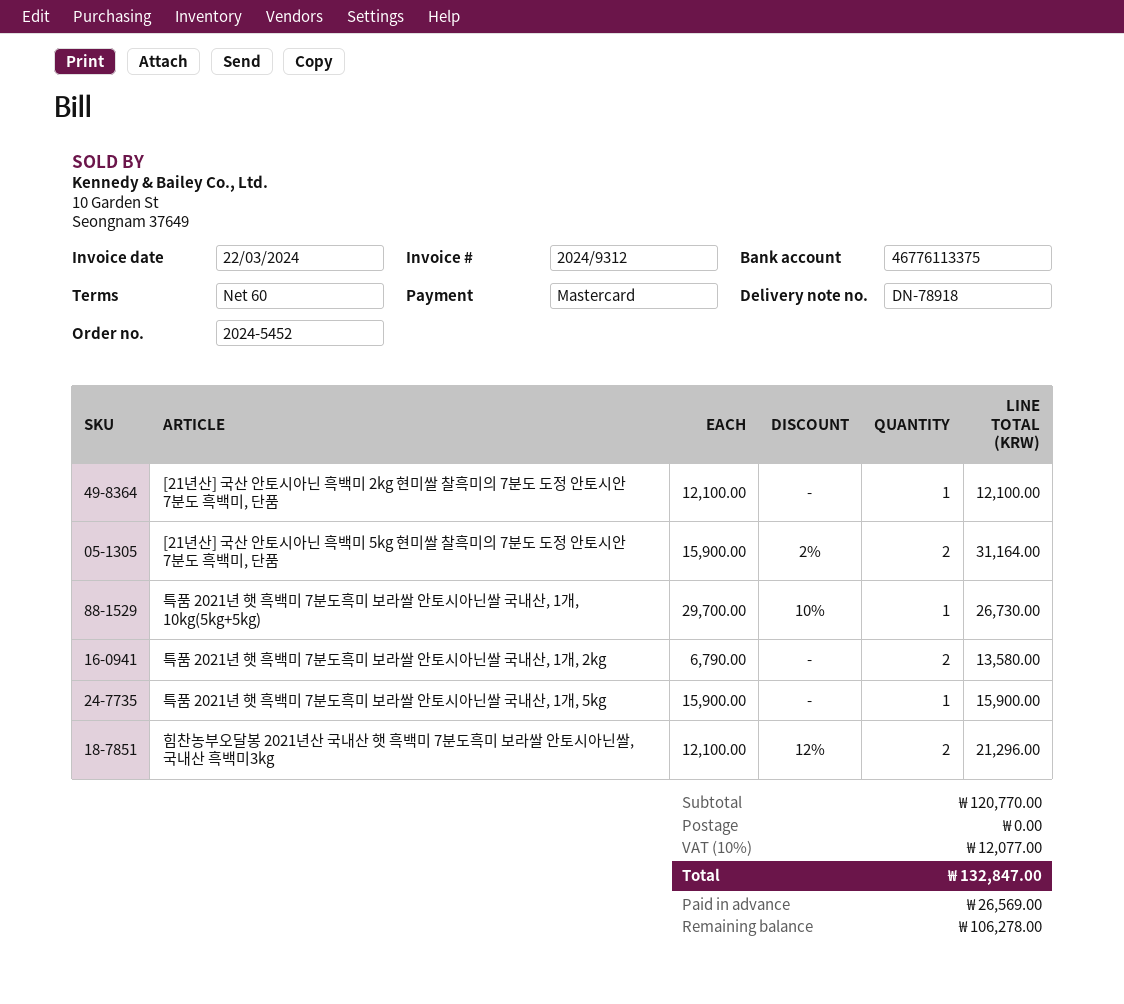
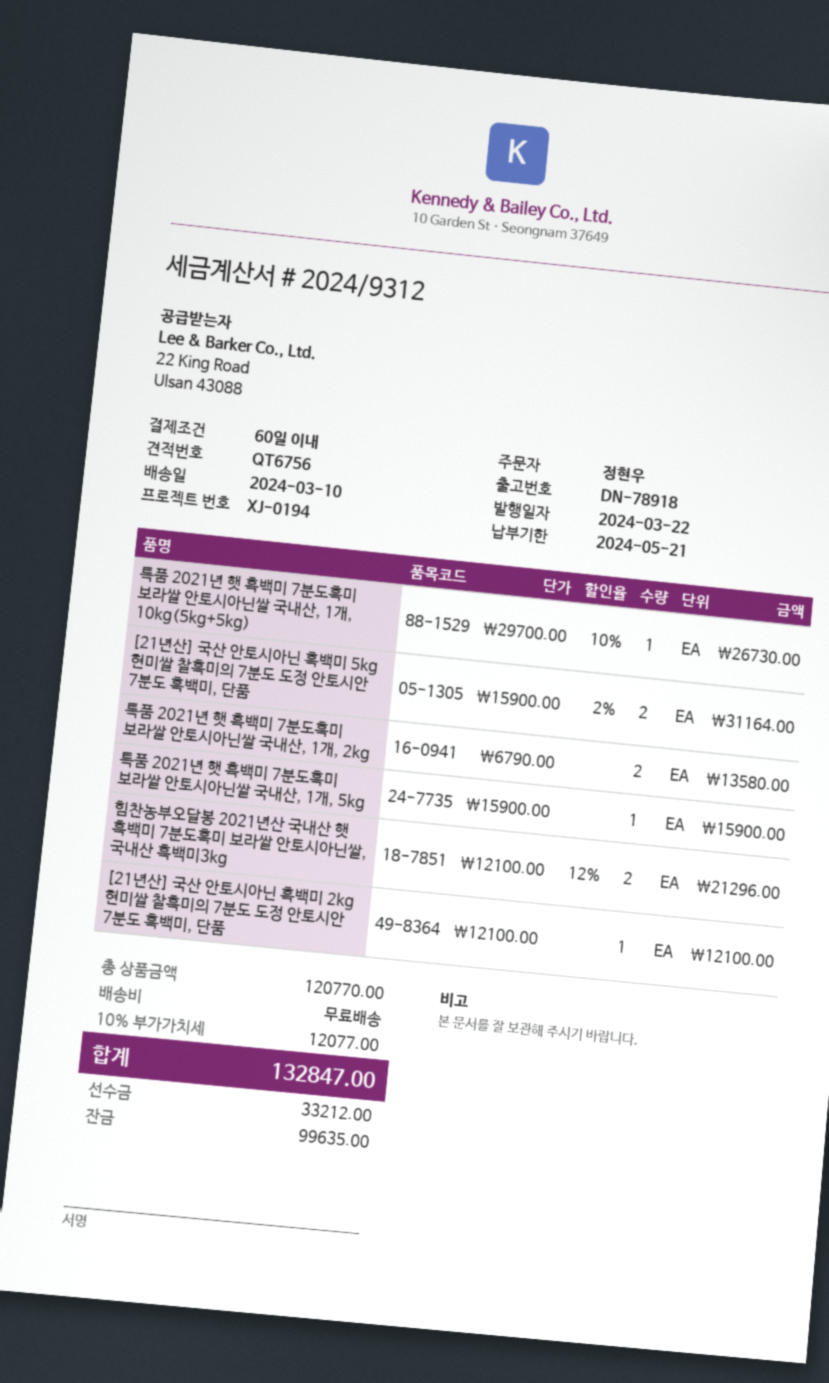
deposit: 26569.00 -> 33212.00
balance: 106278.00 -> 99635.00

